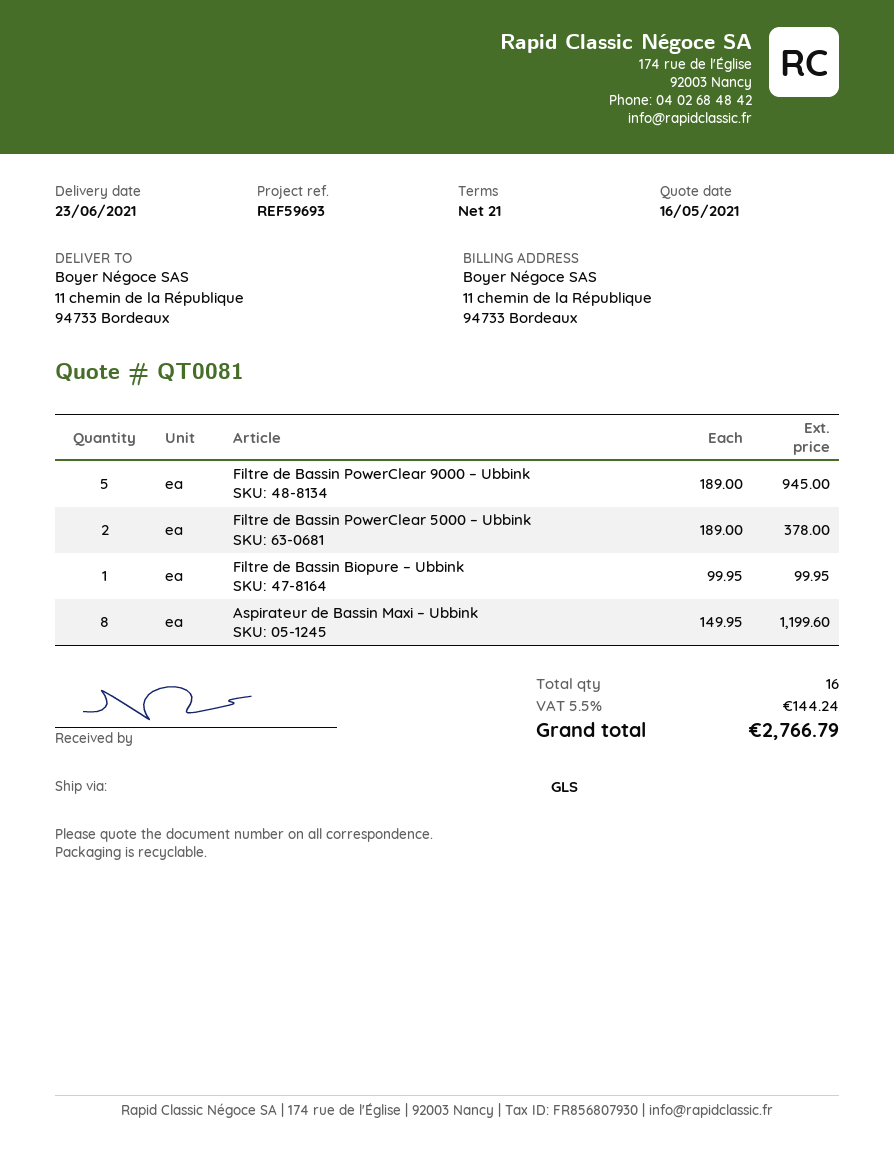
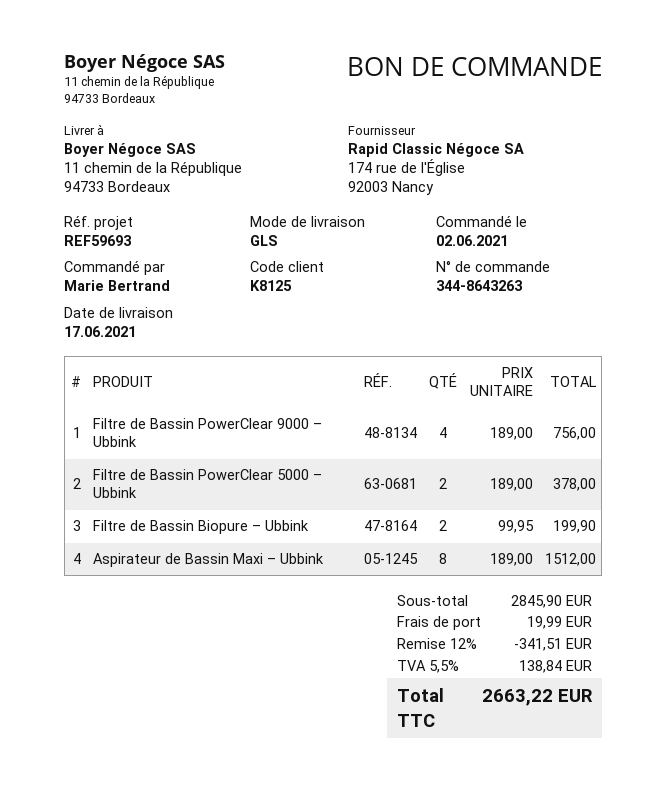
delivery date: 2021-06-23 -> 2021-06-17
Filtre de Bassin PowerClear 9000 – Ubbink: 5 x 189.00 = 945.00 -> 4 x 189.00 = 756.00
Filtre de Bassin Biopure – Ubbink: 1 x 99.95 = 99.95 -> 2 x 99.95 = 199.90
Aspirateur de Bassin Maxi – Ubbink: 8 x 149.95 = 1199.60 -> 8 x 189.00 = 1512.00
discount: none -> 12% = 341.51
shipping: none -> 19.99
tax: 5.5% = 144.24 -> 5.5% = 138.84
total: 2766.79 -> 2663.22

